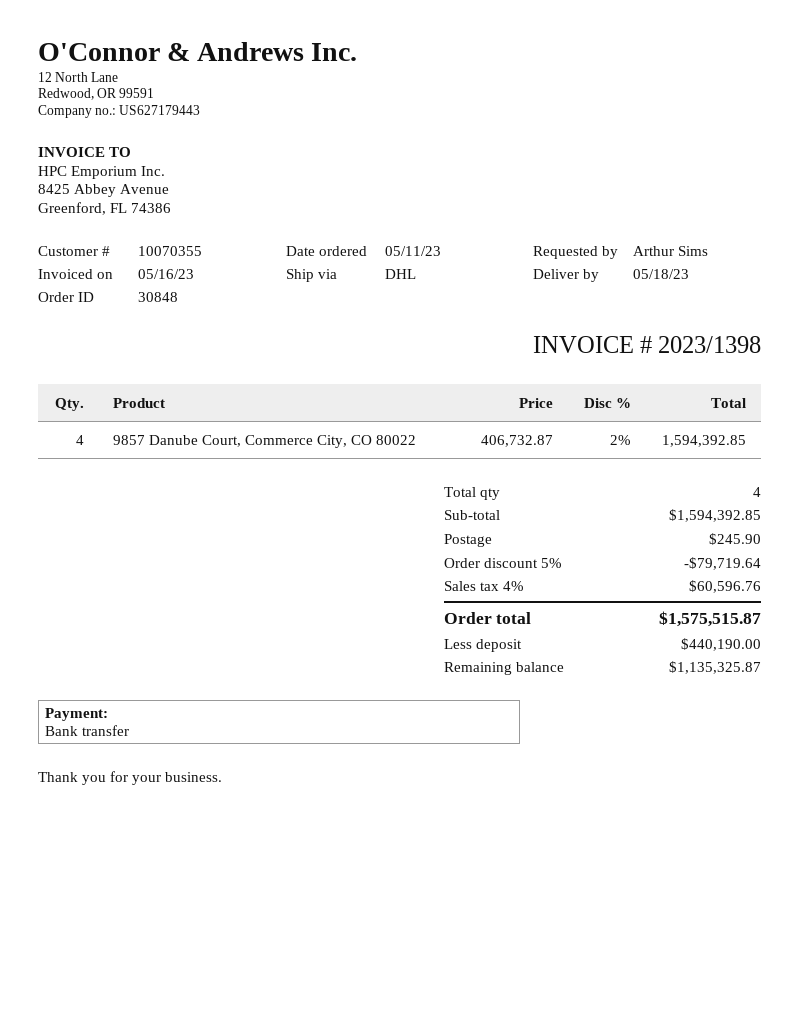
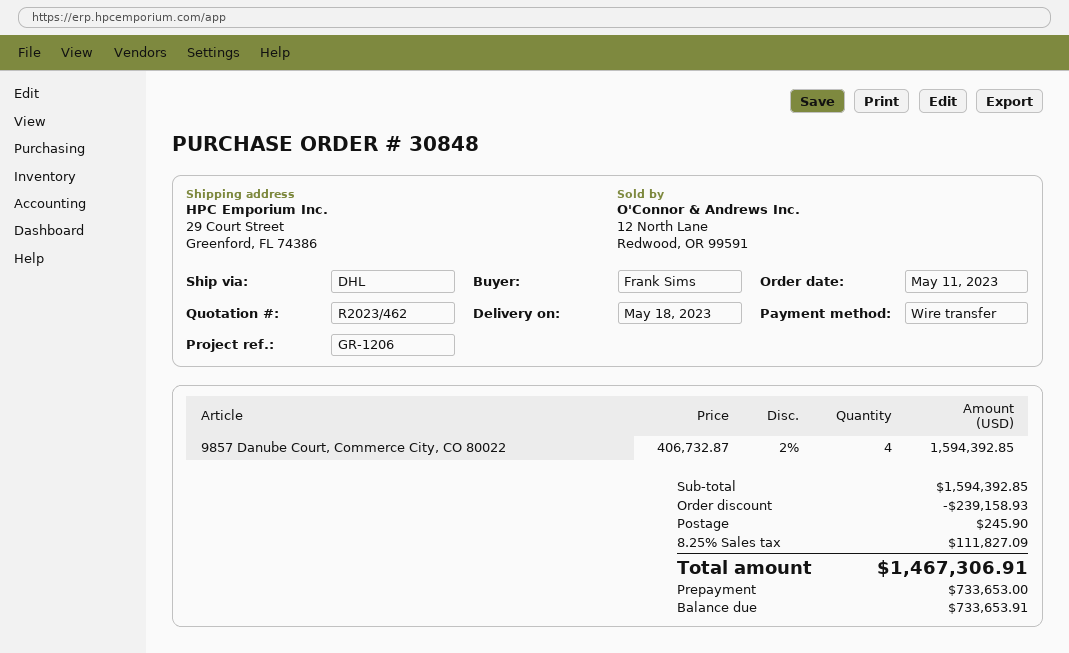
ordered by: Arthur Sims -> Frank Sims
discount: 79719.64 -> 239158.93
tax: 4% = 60596.76 -> 8.25% = 111827.09
total: 1575515.87 -> 1467306.91
deposit: 440190.00 -> 733653.00
balance: 1135325.87 -> 733653.91

